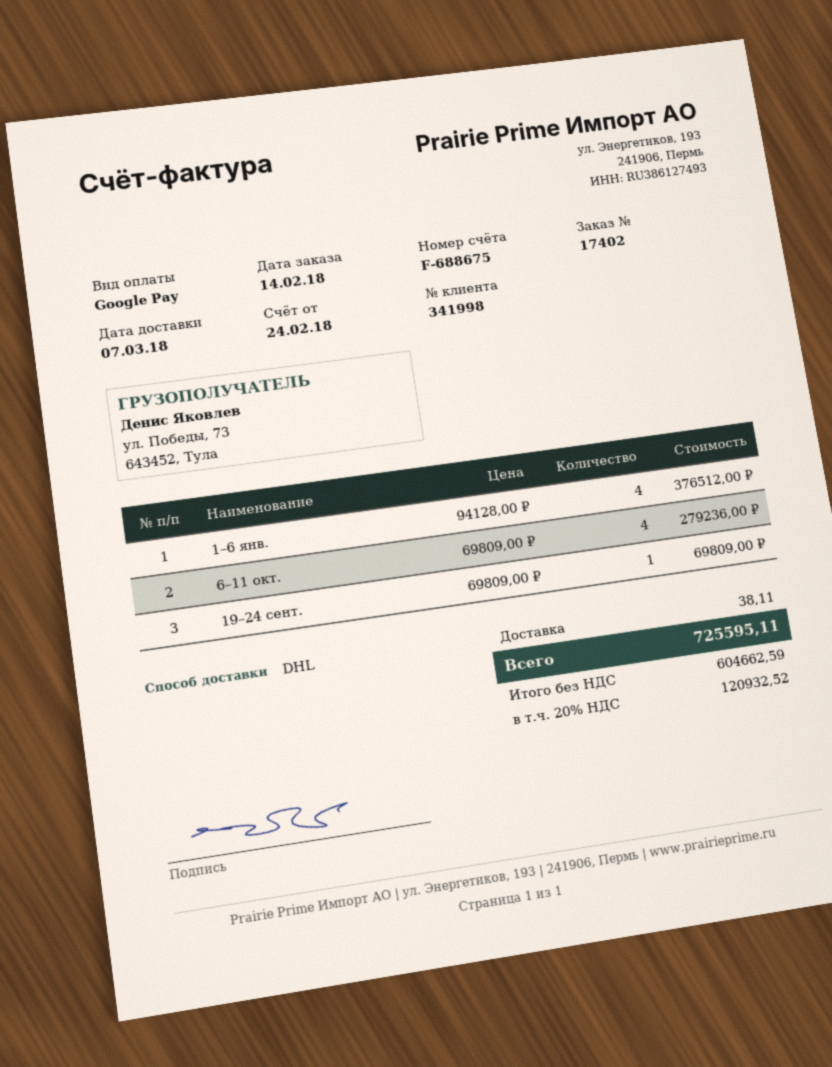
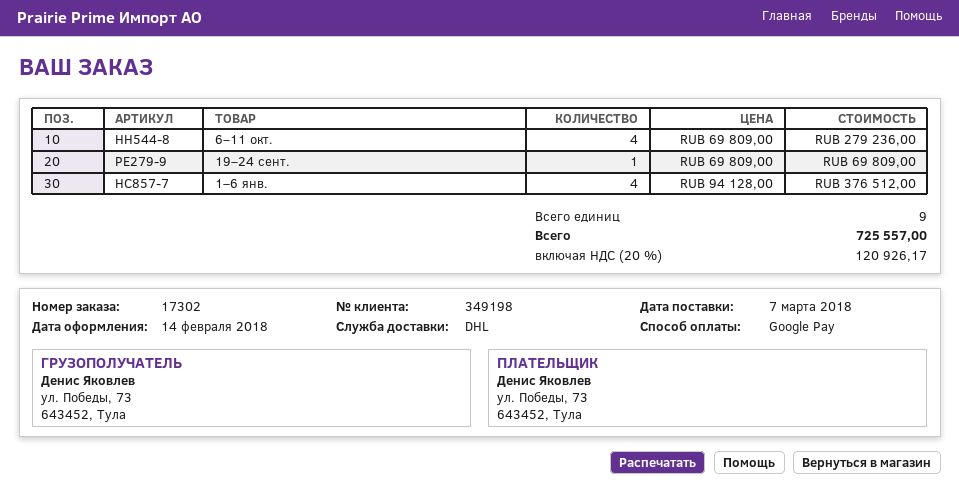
order number: 17402 -> 17302
customer number: 341998 -> 349198
shipping: 38.11 -> none
tax: 20% = 120932.52 -> 20% = 120926.17
total: 725595.11 -> 725557.00

